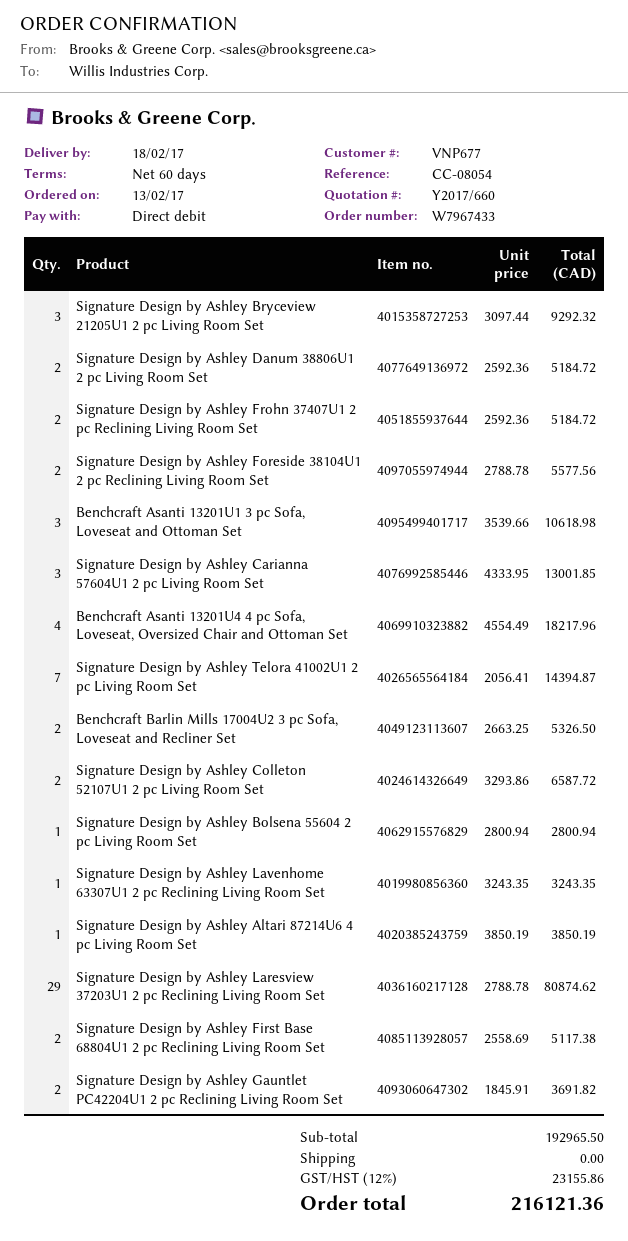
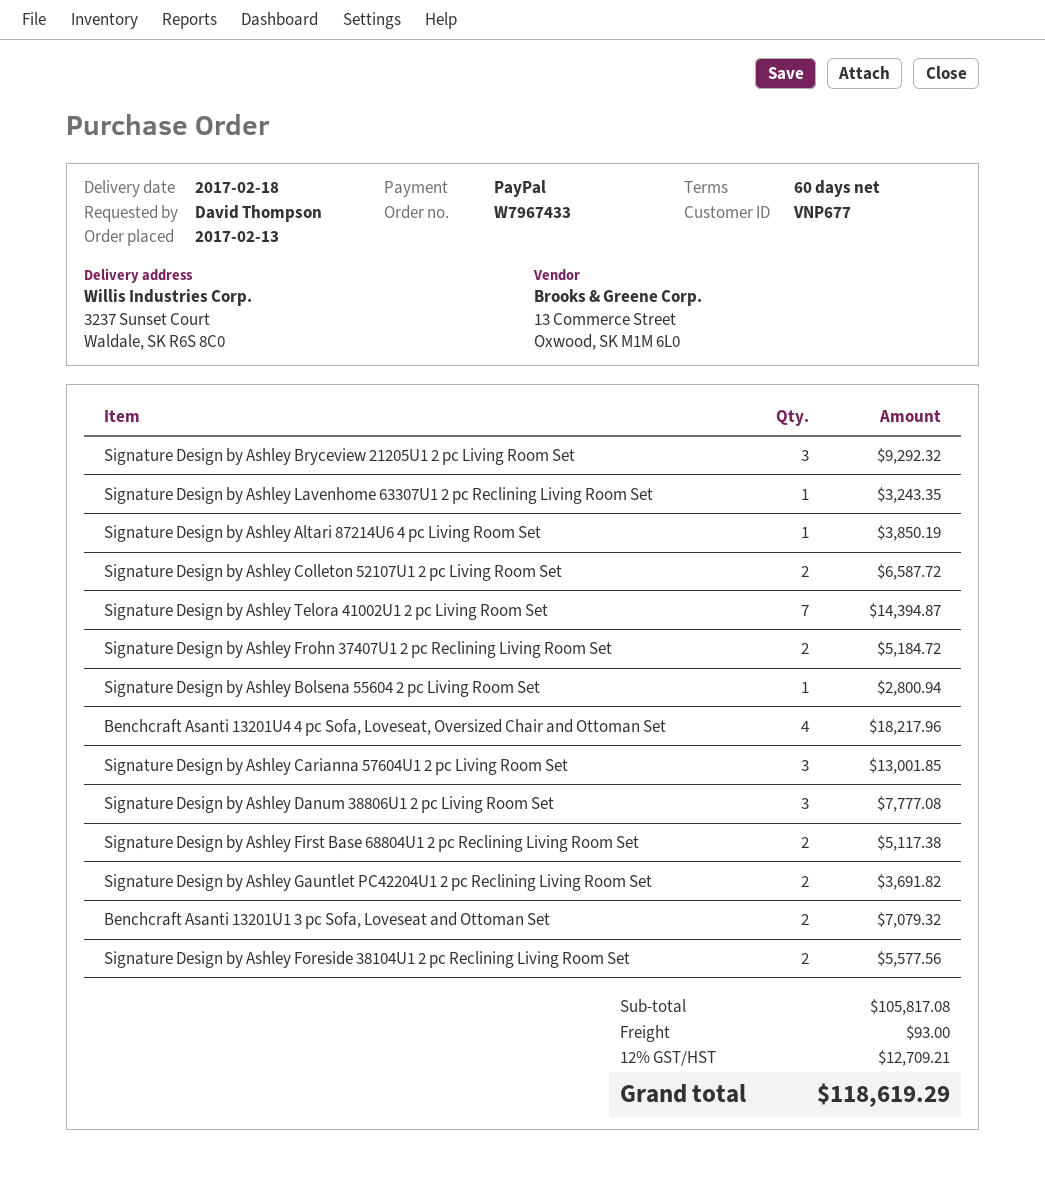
payment method: direct debit -> PayPal
Signature Design by Ashley Danum 38806U1 2 pc Living Room Set: 2 for 5184.72 -> 3 for 7777.08
Benchcraft Asanti 13201U1 3 pc Sofa, Loveseat and Ottoman Set: 3 for 10618.98 -> 2 for 7079.32
Benchcraft Barlin Mills 17004U2 3 pc Sofa, Loveseat and Recliner Set: 2 for 5326.50 -> none
Signature Design by Ashley Laresview 37203U1 2 pc Reclining Living Room Set: 29 for 80874.62 -> none
subtotal: 192965.50 -> 105817.08
shipping: 0.00 -> 93.00
tax: 12% = 23155.86 -> 12% = 12709.21
total: 216121.36 -> 118619.29

